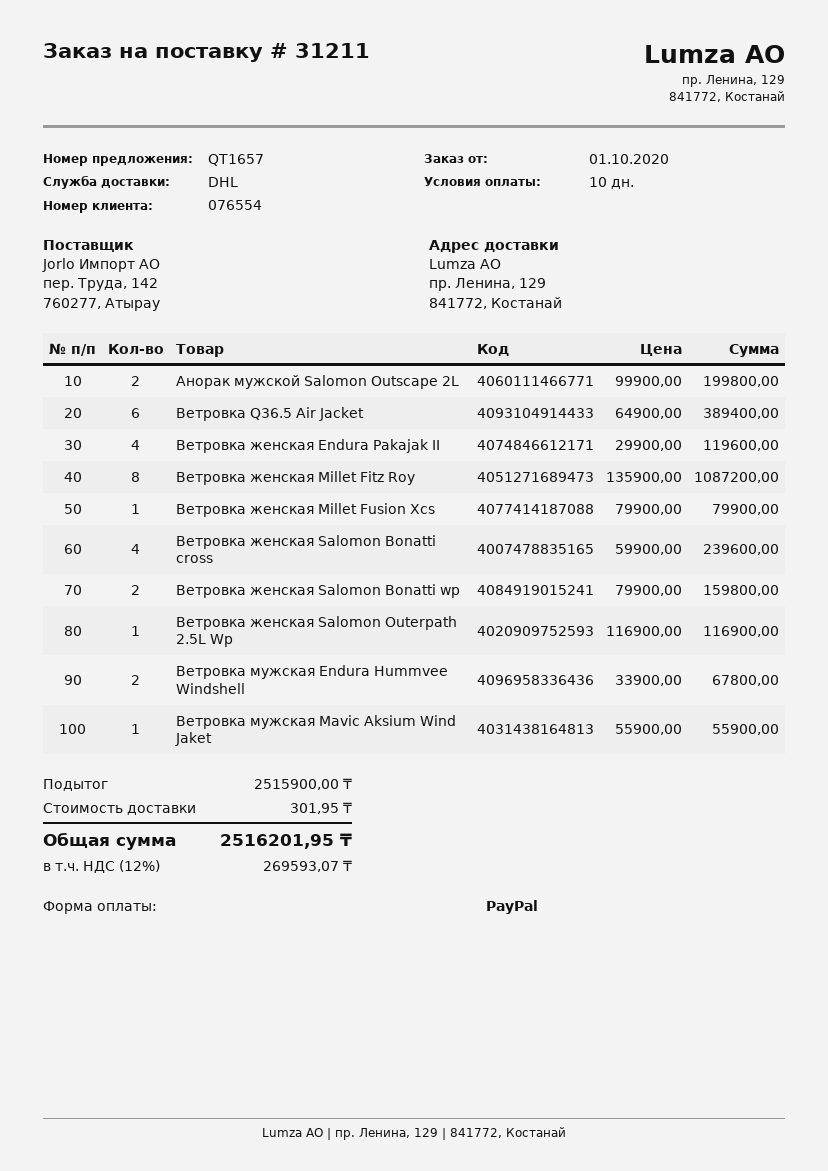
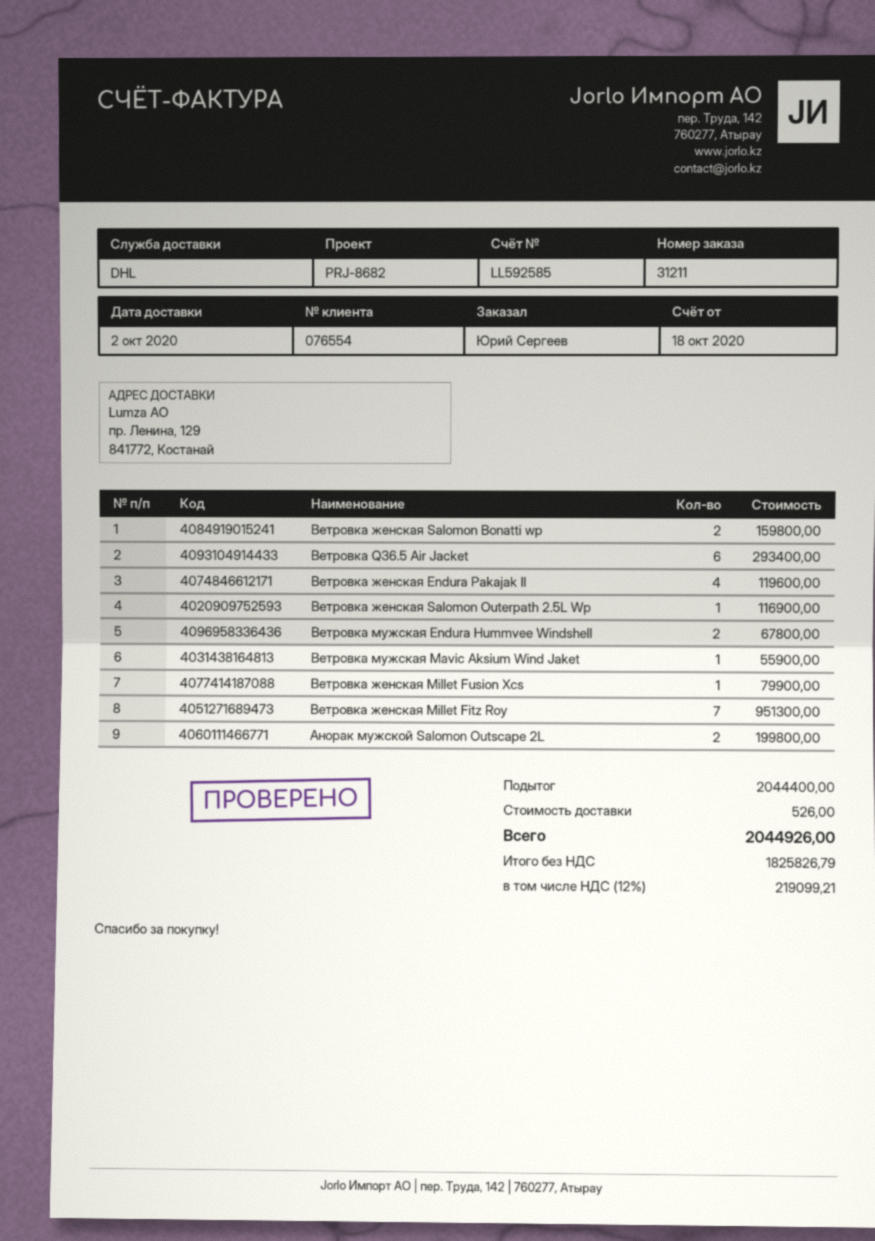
Ветровка Q36.5 Air Jacket: 6 for 389400.00 -> 6 for 293400.00
Ветровка женская Millet Fitz Roy: 8 for 1087200.00 -> 7 for 951300.00
Ветровка женская Salomon Bonatti cross: 4 for 239600.00 -> none
subtotal: 2515900.00 -> 2044400.00
shipping: 301.95 -> 526.00
tax: 12% = 269593.07 -> 12% = 219099.21
total: 2516201.95 -> 2044926.00

